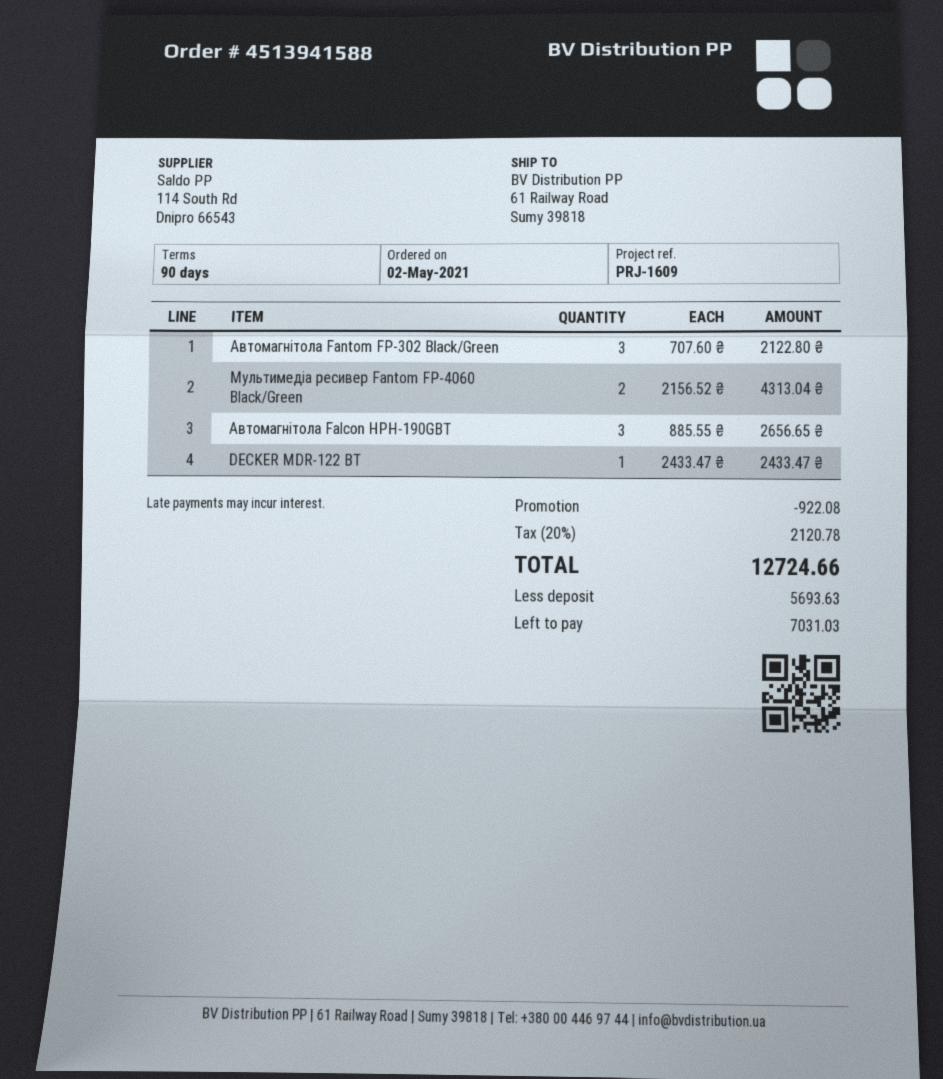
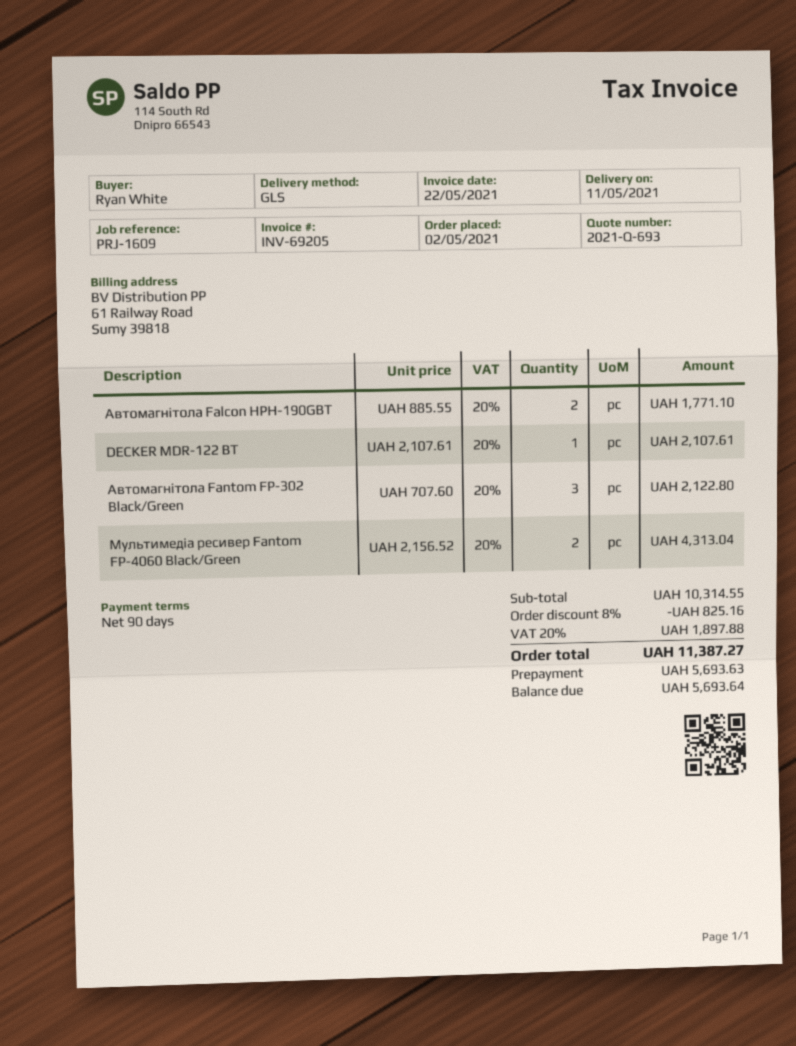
Автомагнітола Falcon HPH-190GBT: 3 x 885.55 = 2656.65 -> 2 x 885.55 = 1771.10
DECKER MDR-122 BT: 1 x 2433.47 = 2433.47 -> 1 x 2107.61 = 2107.61
discount: 922.08 -> 825.16
tax: 20% = 2120.78 -> 20% = 1897.88
total: 12724.66 -> 11387.27
balance: 7031.03 -> 5693.64

